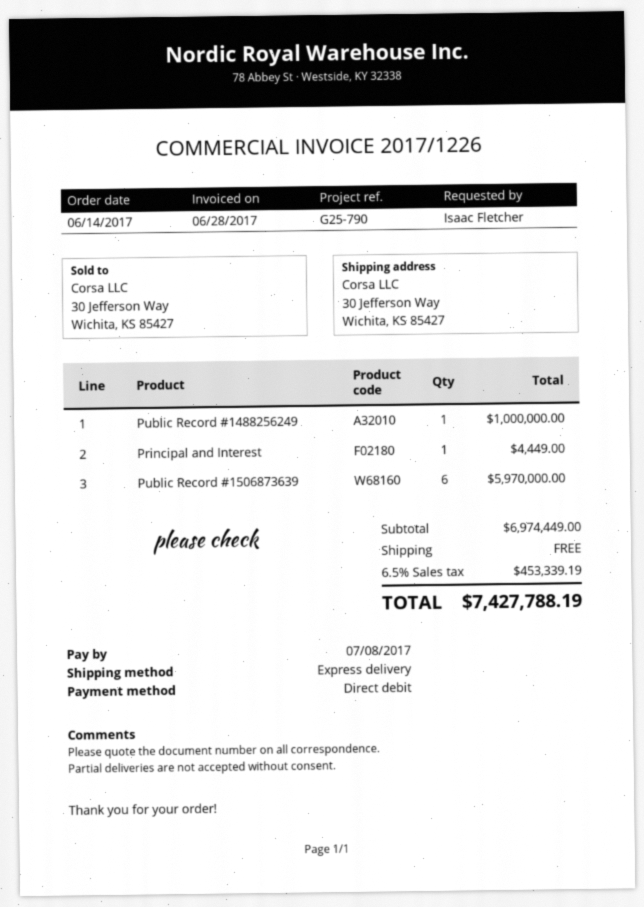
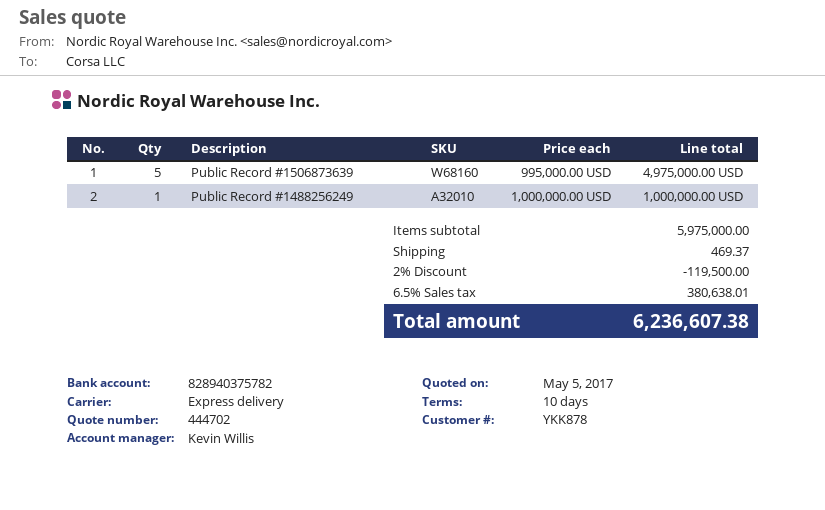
Principal and Interest: 1 for 4449.00 -> none
Public Record #1506873639: 6 for 5970000.00 -> 5 for 4975000.00
subtotal: 6974449.00 -> 5975000.00
discount: none -> 2% = 119500.00
shipping: 0.00 -> 469.37
tax: 6.5% = 453339.19 -> 6.5% = 380638.01
total: 7427788.19 -> 6236607.38

